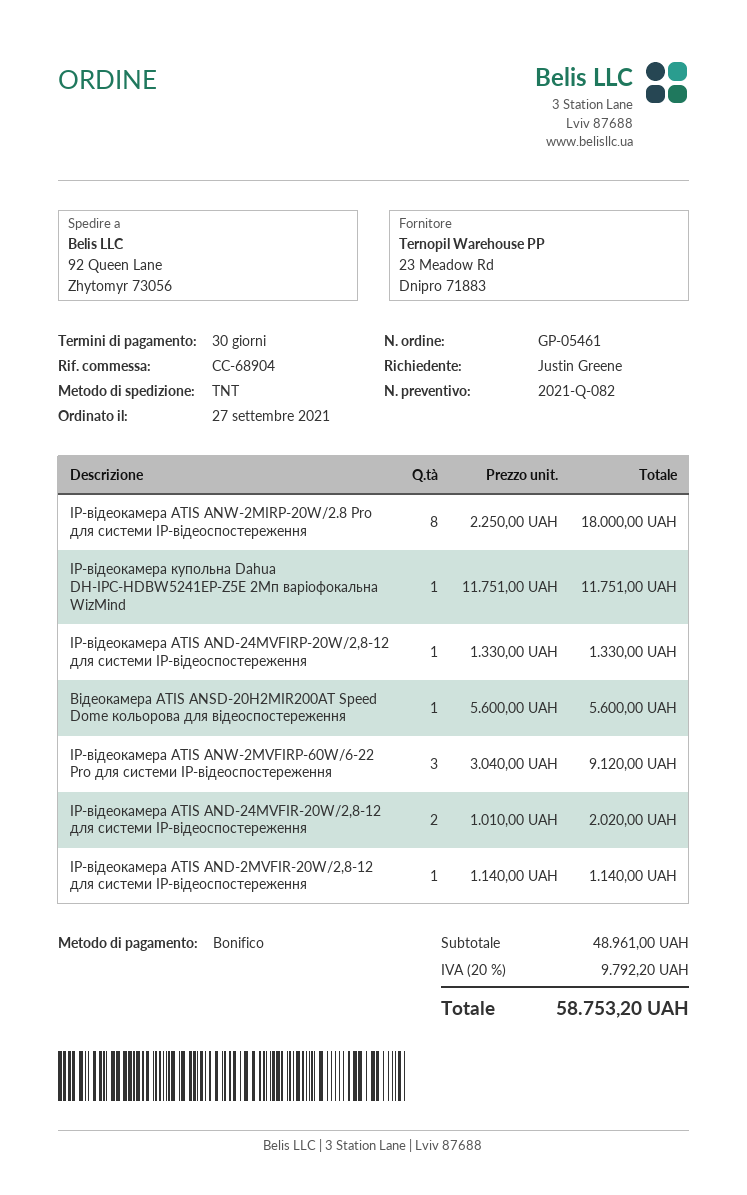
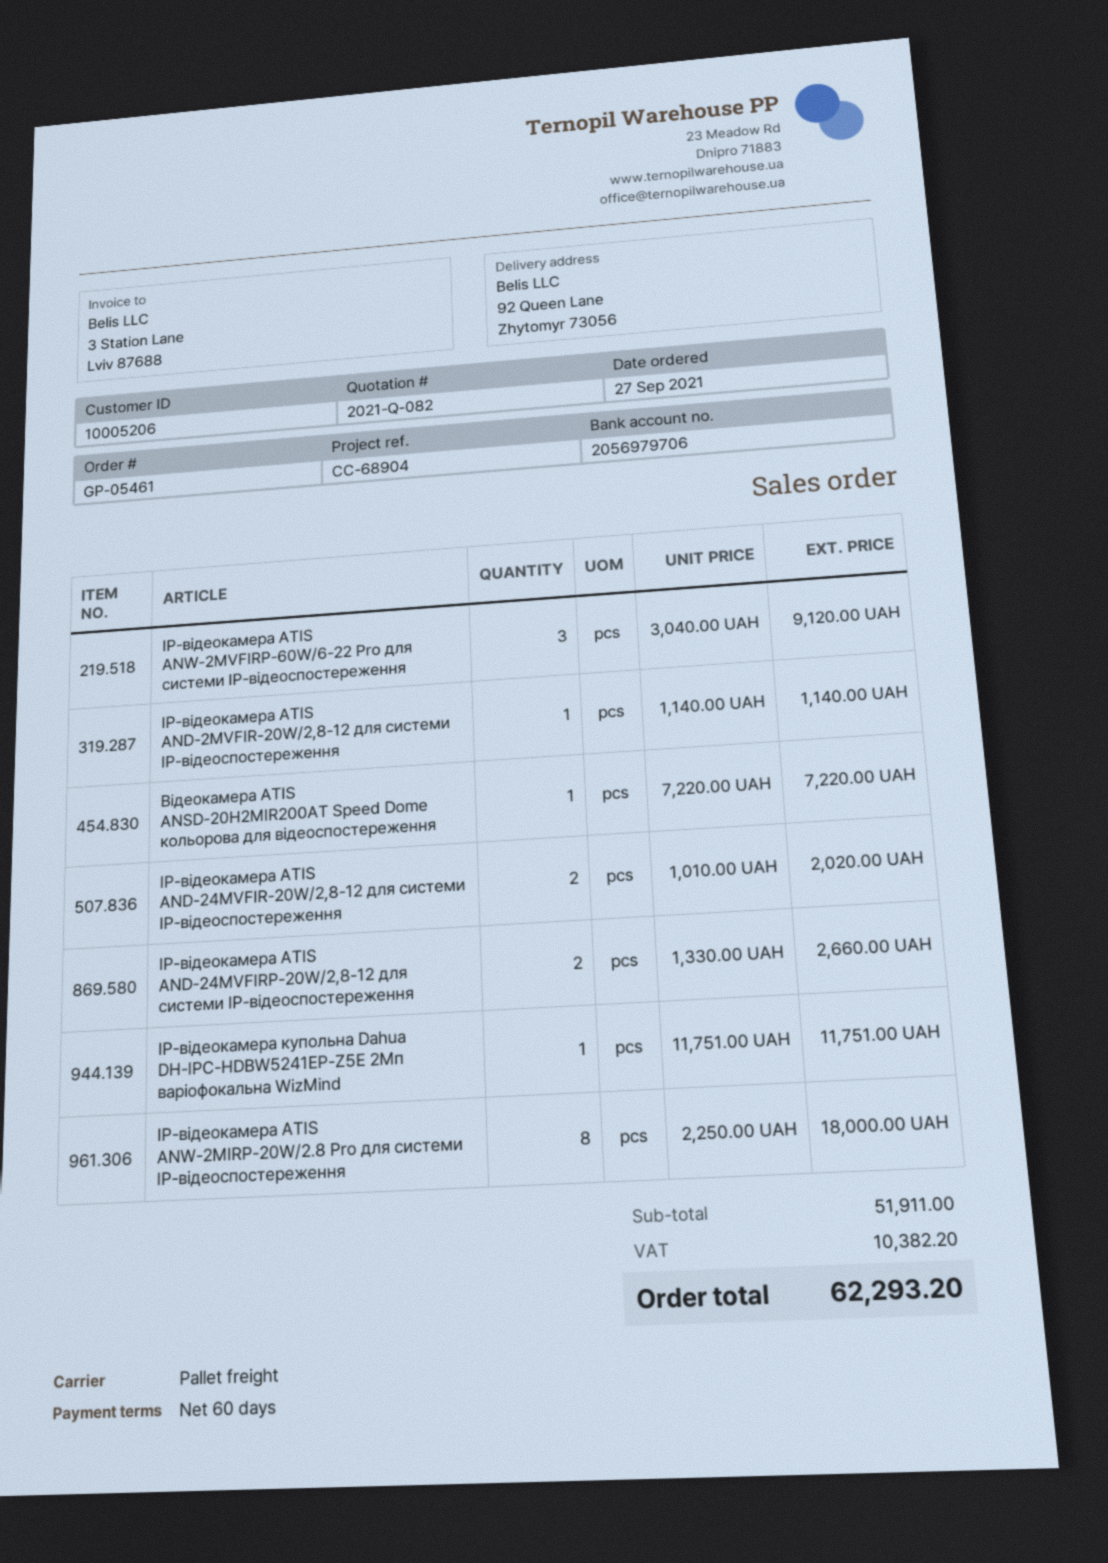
payment terms: 30 days -> 60 days
shipping method: TNT -> pallet freight
IP-відеокамера ATIS AND-24MVFIRP-20W/2,8-12 для системи IP-відеоспостереження: 1 x 1330.00 = 1330.00 -> 2 x 1330.00 = 2660.00
Відеокамера ATIS ANSD-20H2MIR200AT Speed Dome кольорова для відеоспостереження: 1 x 5600.00 = 5600.00 -> 1 x 7220.00 = 7220.00
subtotal: 48961.00 -> 51911.00
tax: 9792.20 -> 10382.20
total: 58753.20 -> 62293.20

